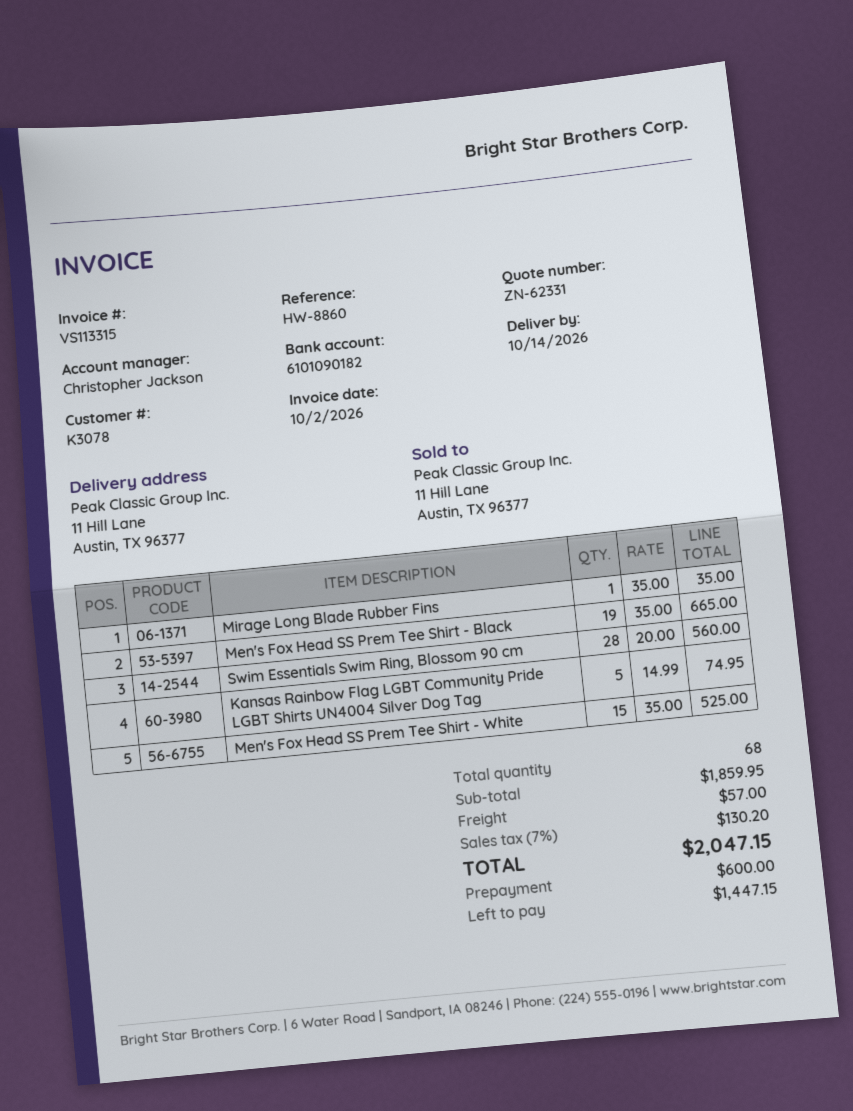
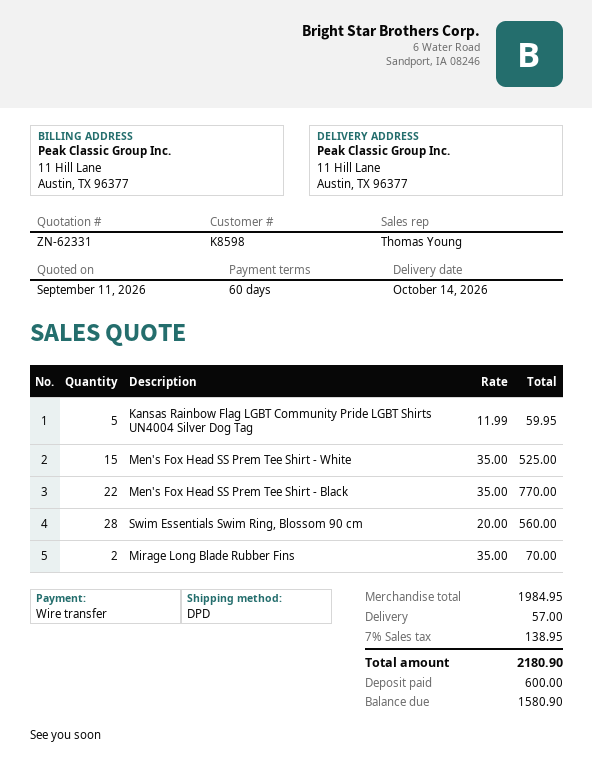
customer number: K3078 -> K8598
sales rep: Christopher Jackson -> Thomas Young
Mirage Long Blade Rubber Fins: 1 x 35.00 = 35.00 -> 2 x 35.00 = 70.00
Men's Fox Head SS Prem Tee Shirt - Black: 19 x 35.00 = 665.00 -> 22 x 35.00 = 770.00
Kansas Rainbow Flag LGBT Community Pride LGBT Shirts UN4004 Silver Dog Tag: 5 x 14.99 = 74.95 -> 5 x 11.99 = 59.95
subtotal: 1859.95 -> 1984.95
tax: 7% = 130.20 -> 7% = 138.95
total: 2047.15 -> 2180.90
balance: 1447.15 -> 1580.90

